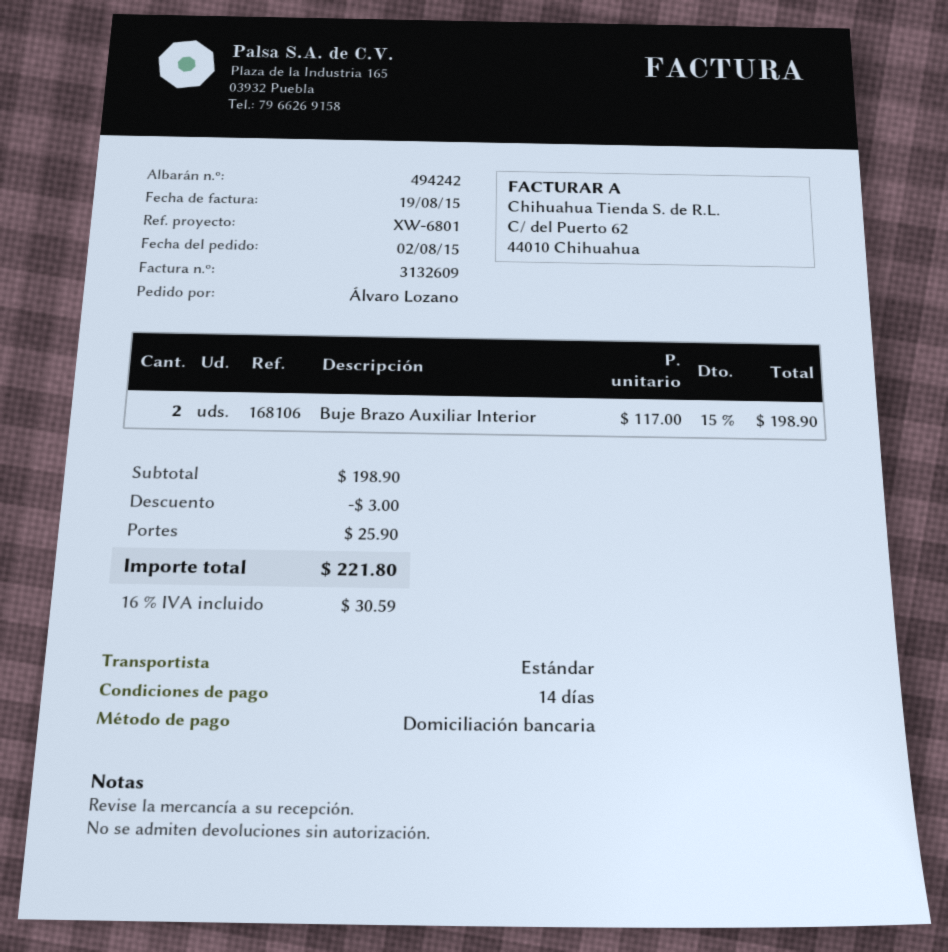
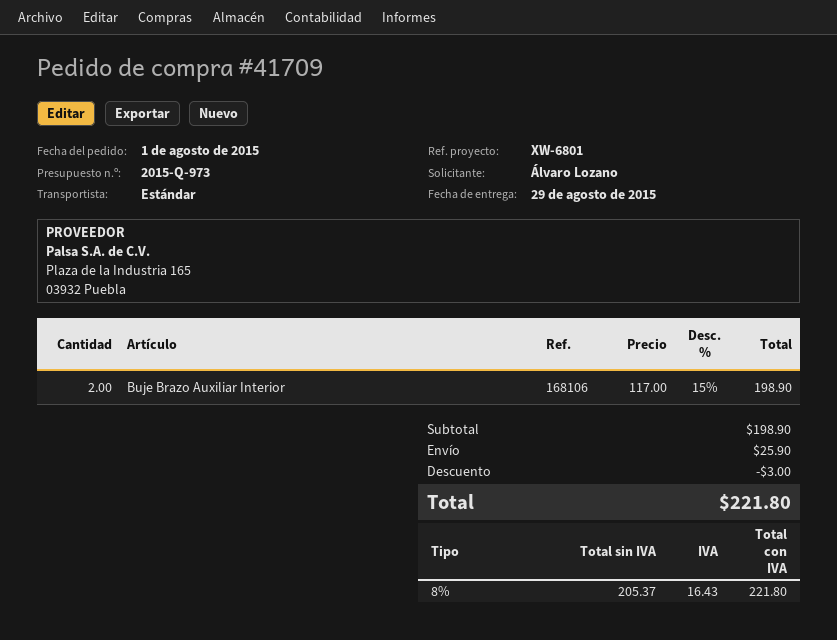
order date: 2015-08-02 -> 2015-08-01
tax: 16% = 30.59 -> 8% = 16.43

